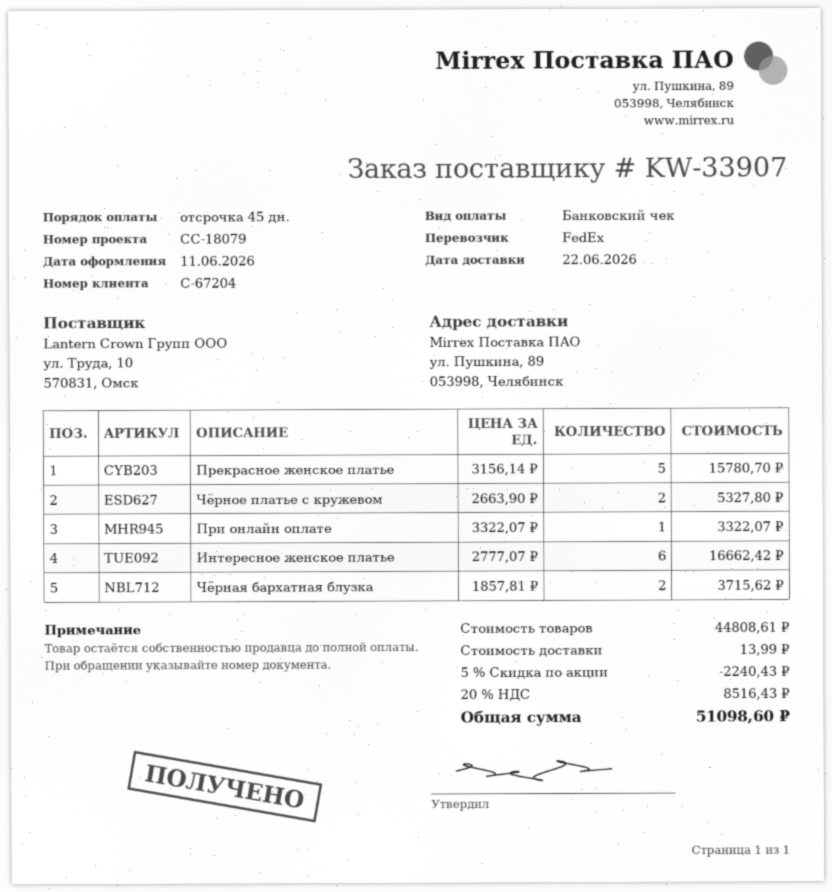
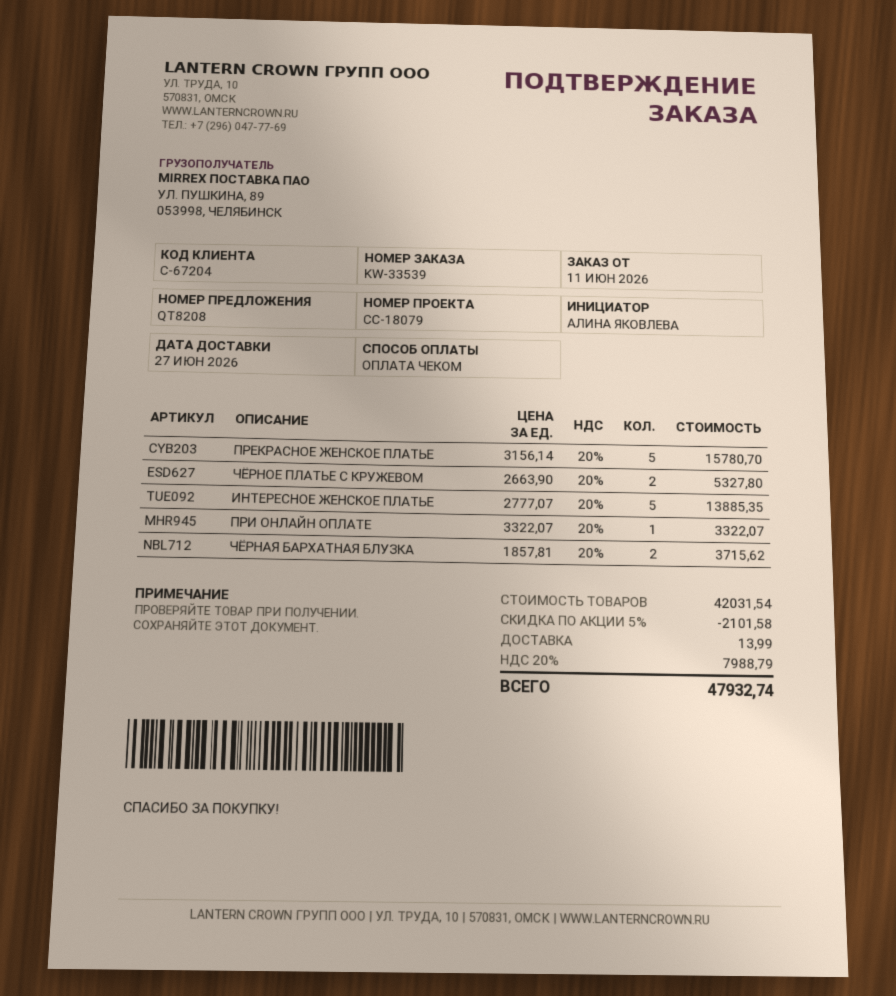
order number: KW-33907 -> KW-33539
delivery date: 2026-06-22 -> 2026-06-27
Интересное женское платье: 6 x 2777.07 = 16662.42 -> 5 x 2777.07 = 13885.35
subtotal: 44808.61 -> 42031.54
discount: 5% = 2240.43 -> 5% = 2101.58
tax: 20% = 8516.43 -> 20% = 7988.79
total: 51098.60 -> 47932.74

